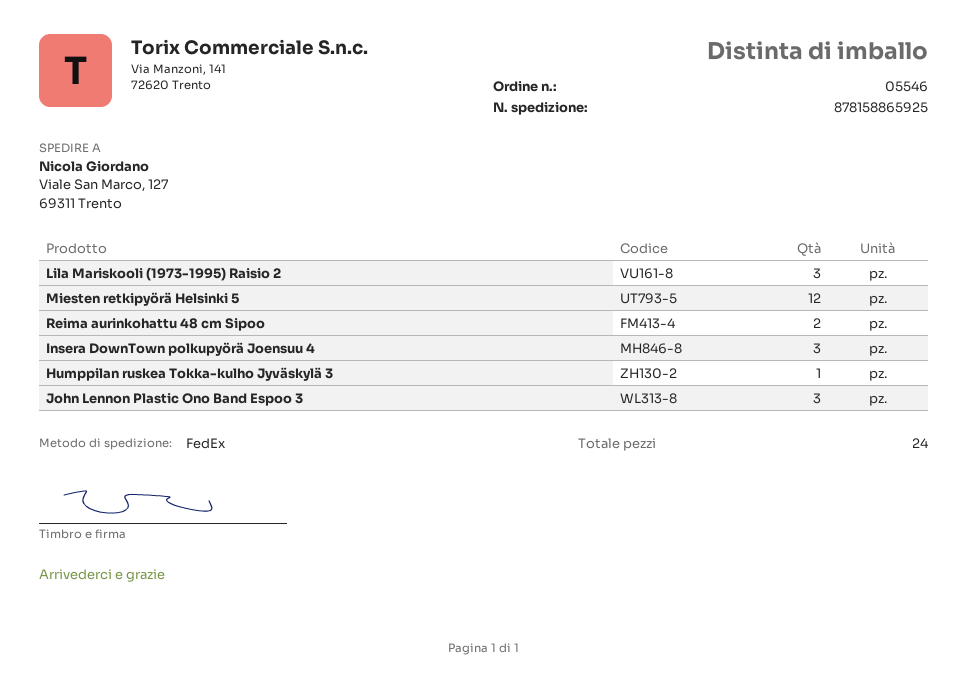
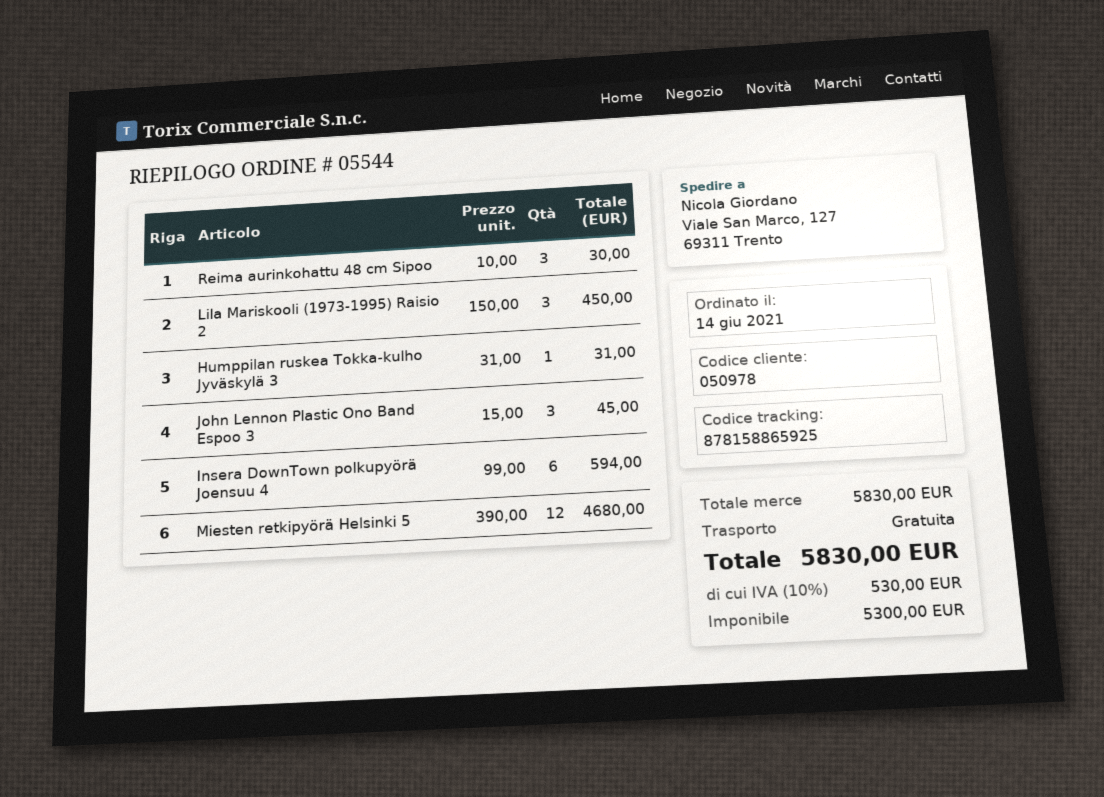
order number: 05546 -> 05544
Reima aurinkohattu 48 cm Sipoo: 2 -> 3
Insera DownTown polkupyörä Joensuu 4: 3 -> 6

